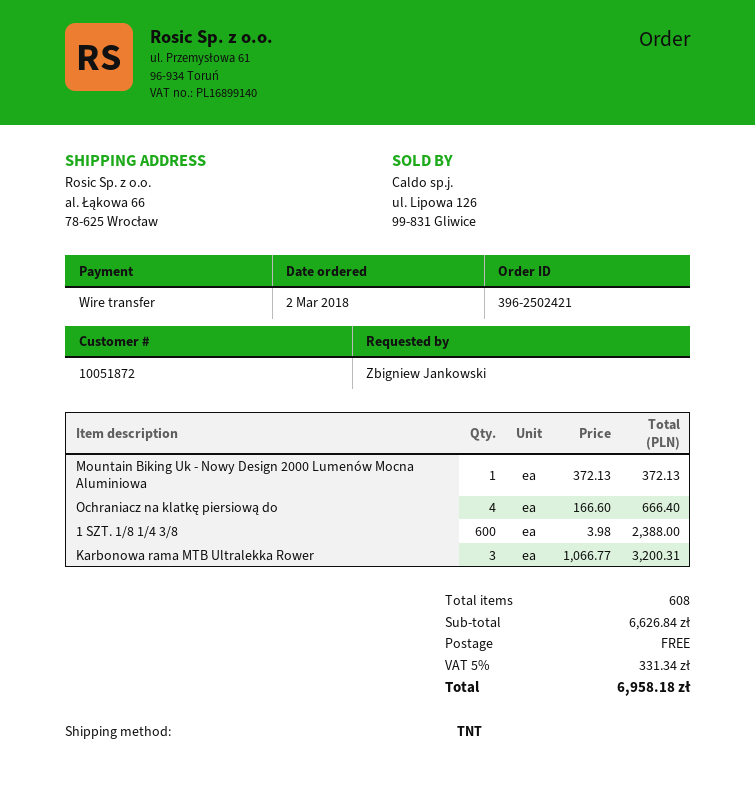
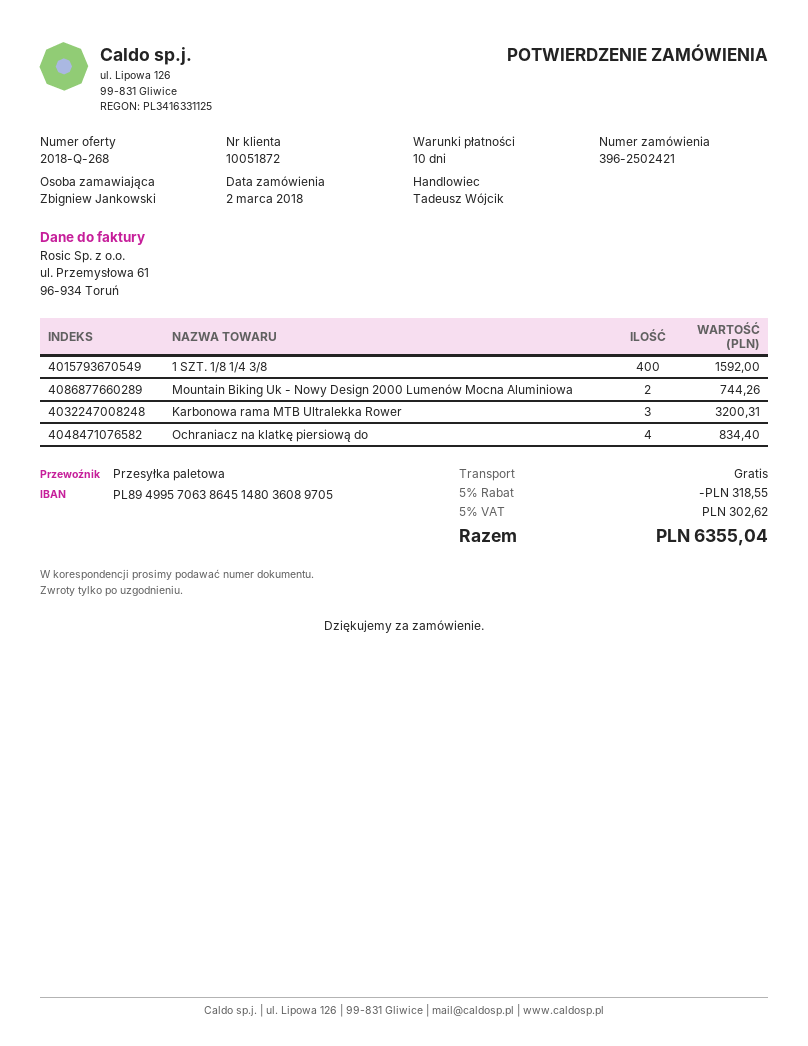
shipping method: TNT -> pallet freight
Mountain Biking Uk - Nowy Design 2000 Lumenów Mocna Aluminiowa: 1 for 372.13 -> 2 for 744.26
Ochraniacz na klatkę piersiową do: 4 for 666.40 -> 4 for 834.40
1 SZT. 1/8 1/4 3/8: 600 for 2388.00 -> 400 for 1592.00
discount: none -> 5% = 318.55
tax: 5% = 331.34 -> 5% = 302.62
total: 6958.18 -> 6355.04

